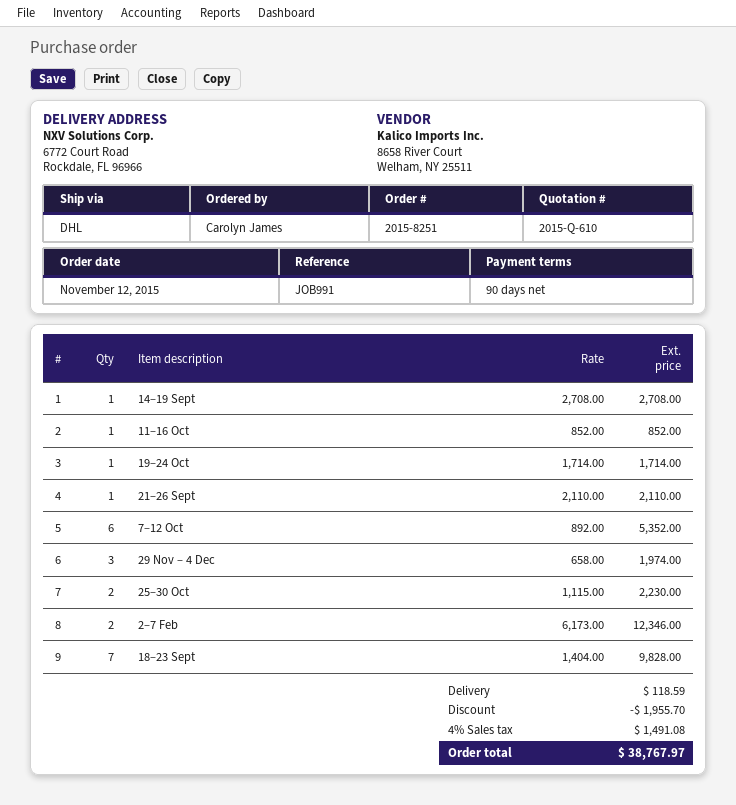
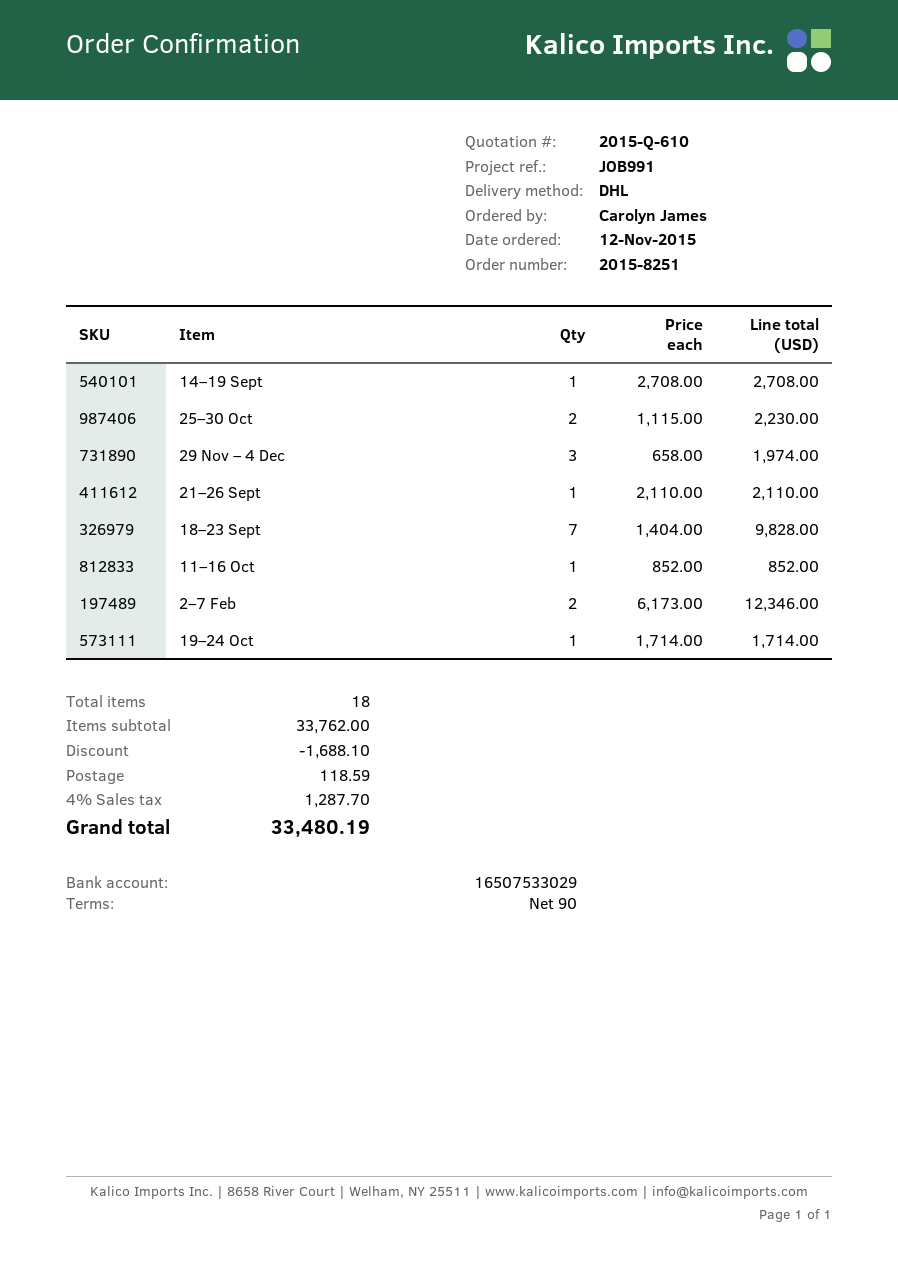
7–12 Oct: 6 x 892.00 = 5352.00 -> none
discount: 1955.70 -> 1688.10
tax: 4% = 1491.08 -> 4% = 1287.70
total: 38767.97 -> 33480.19

